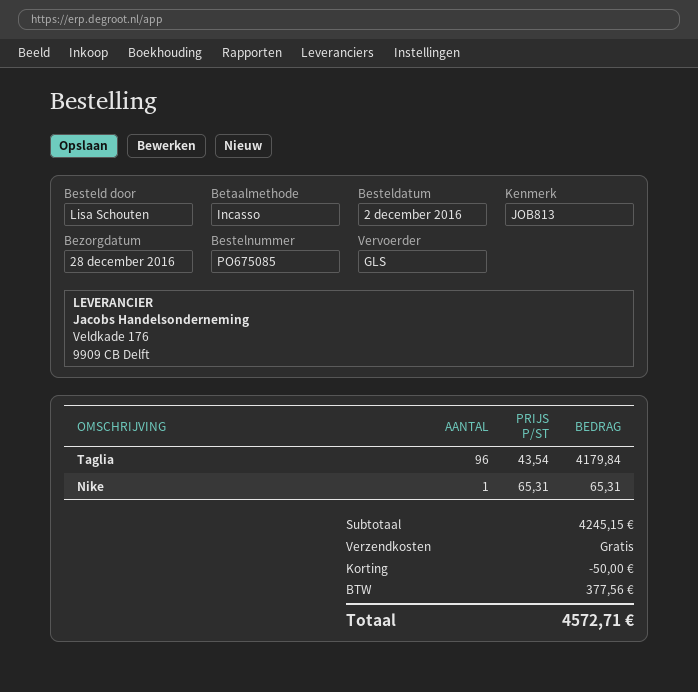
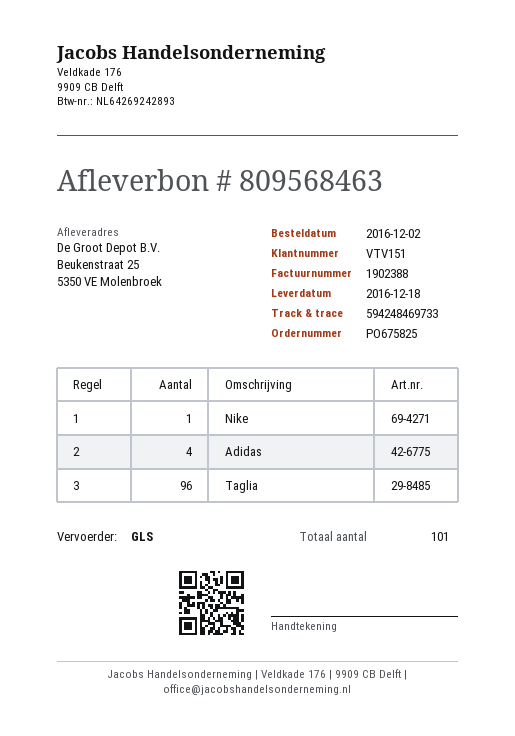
order number: PO675085 -> PO675825
delivery date: 2016-12-28 -> 2016-12-18
Adidas: none -> 4

